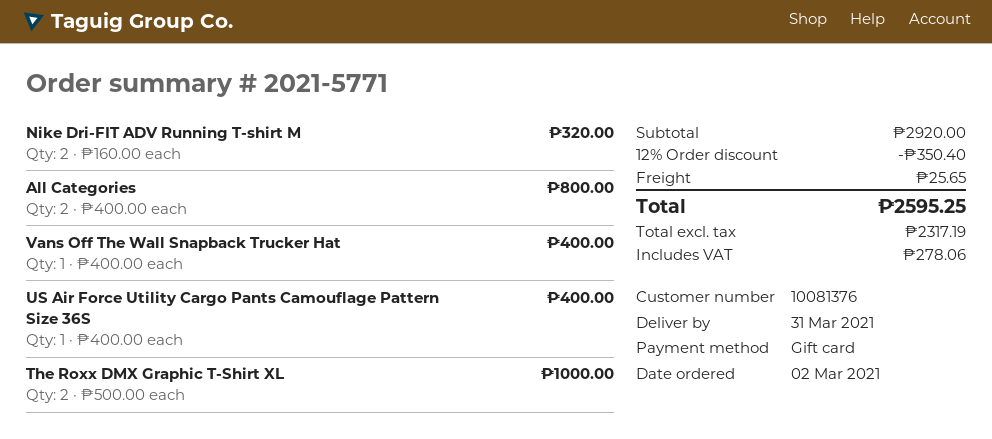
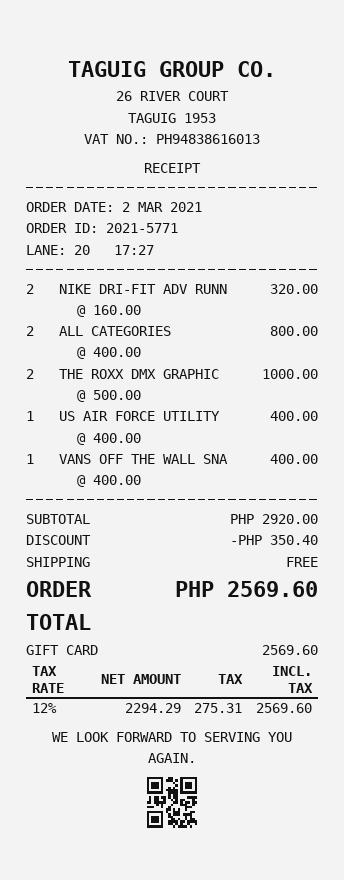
shipping: 25.65 -> 0.00
net: 2317.19 -> 2294.29
tax: 278.06 -> 275.31
total: 2595.25 -> 2569.60

